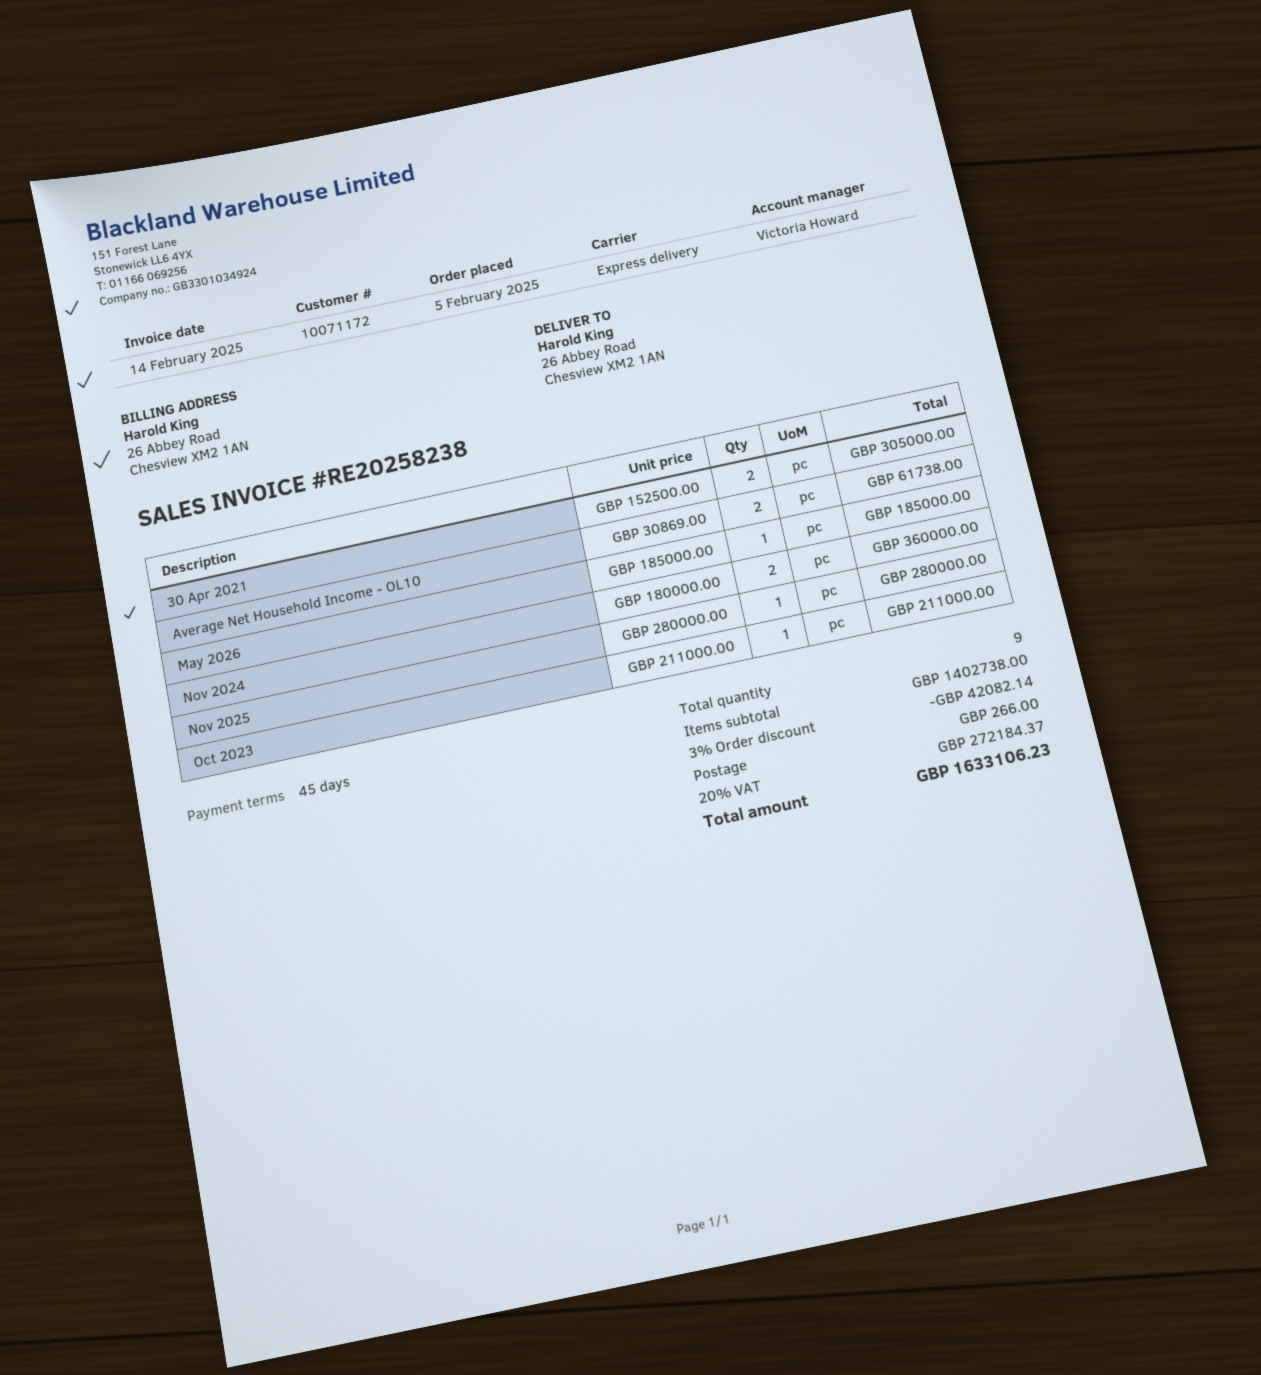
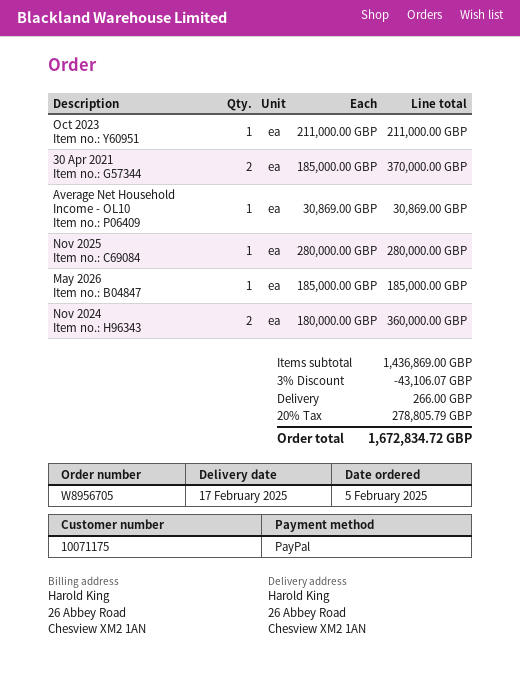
customer number: 10071172 -> 10071175
30 Apr 2021: 2 x 152500.00 = 305000.00 -> 2 x 185000.00 = 370000.00
Average Net Household Income - OL10: 2 x 30869.00 = 61738.00 -> 1 x 30869.00 = 30869.00
subtotal: 1402738.00 -> 1436869.00
discount: 3% = 42082.14 -> 3% = 43106.07
tax: 20% = 272184.37 -> 20% = 278805.79
total: 1633106.23 -> 1672834.72

